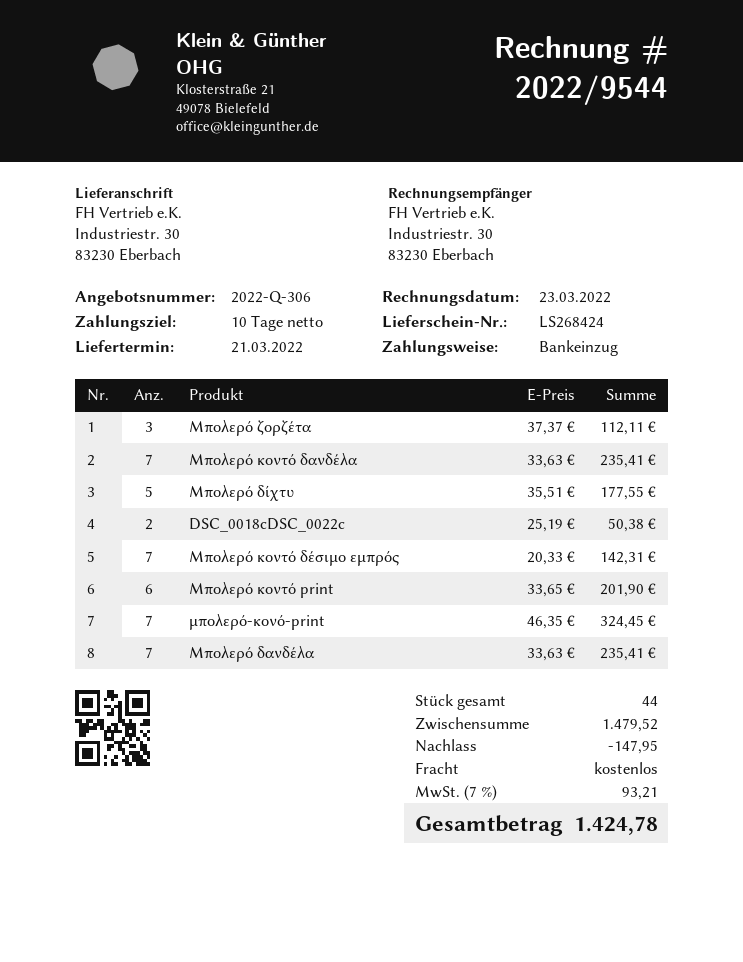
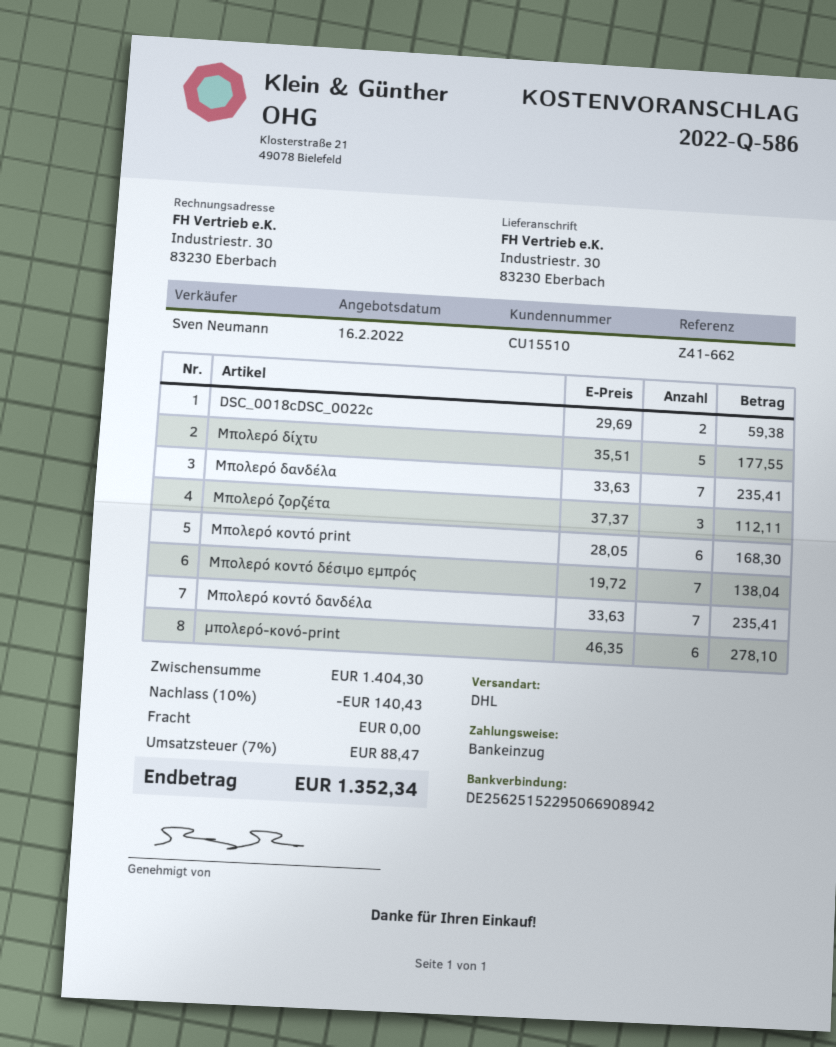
quote number: 2022-Q-306 -> 2022-Q-586
DSC_0018cDSC_0022c: 2 x 25.19 = 50.38 -> 2 x 29.69 = 59.38
Μπολερό κοντό δέσιμο εμπρός: 7 x 20.33 = 142.31 -> 7 x 19.72 = 138.04
Μπολερό κοντό print: 6 x 33.65 = 201.90 -> 6 x 28.05 = 168.30
μπολερό-κονό-print: 7 x 46.35 = 324.45 -> 6 x 46.35 = 278.10
subtotal: 1479.52 -> 1404.30
discount: 147.95 -> 140.43
tax: 7% = 93.21 -> 7% = 88.47
total: 1424.78 -> 1352.34

